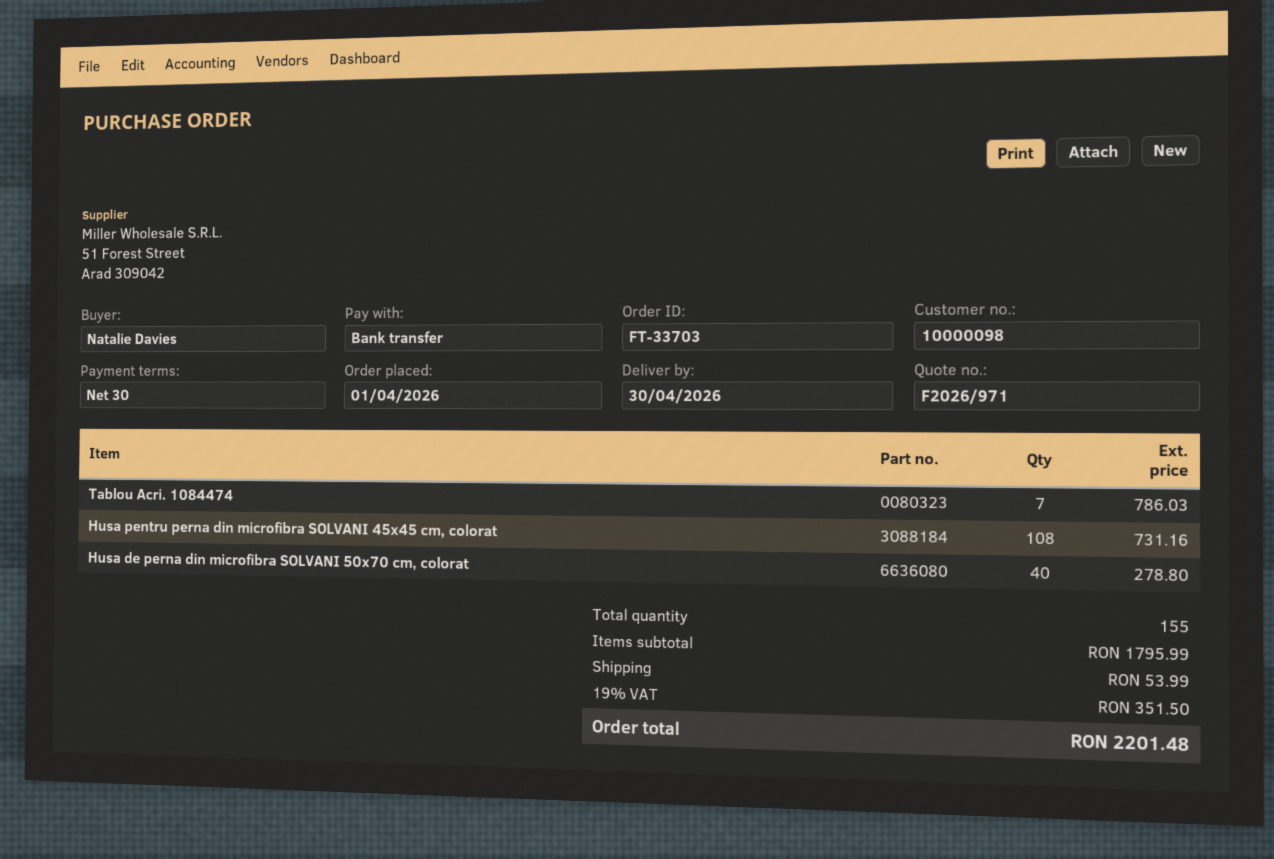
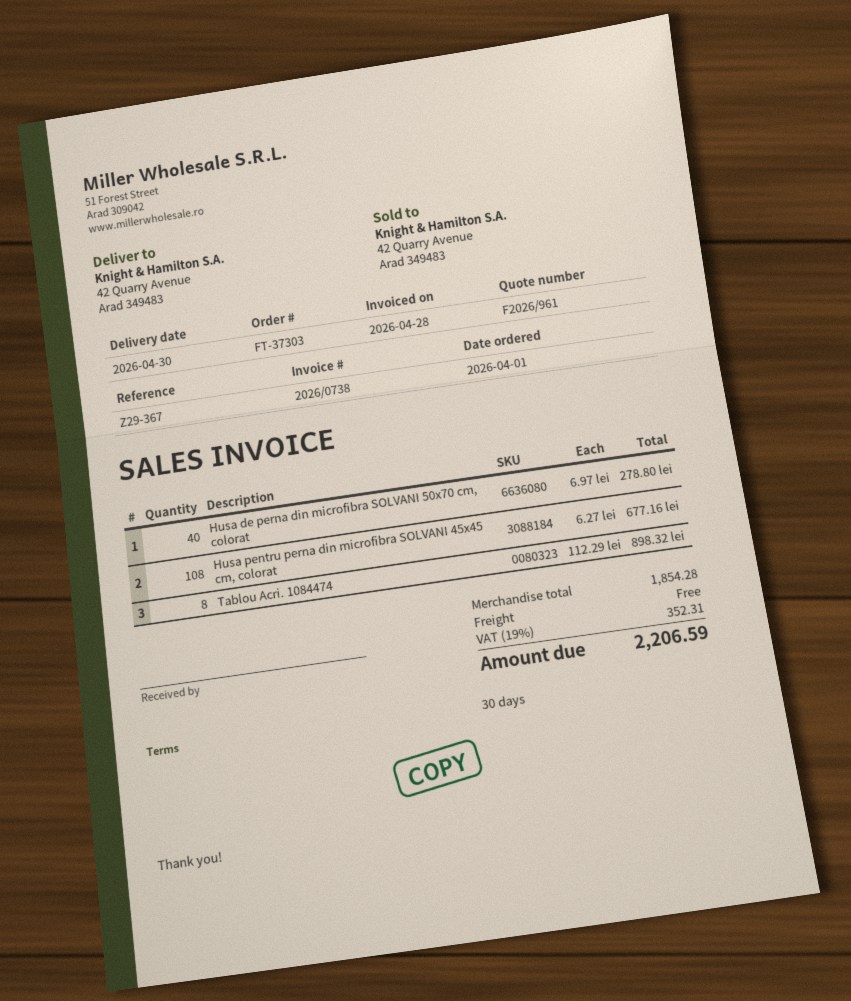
quote number: F2026/971 -> F2026/961
order number: FT-33703 -> FT-37303
Tablou Acri. 1084474: 7 for 786.03 -> 8 for 898.32
Husa pentru perna din microfibra SOLVANI 45x45 cm, colorat: 108 for 731.16 -> 108 for 677.16
subtotal: 1795.99 -> 1854.28
shipping: 53.99 -> 0.00
tax: 19% = 351.50 -> 19% = 352.31
total: 2201.48 -> 2206.59

